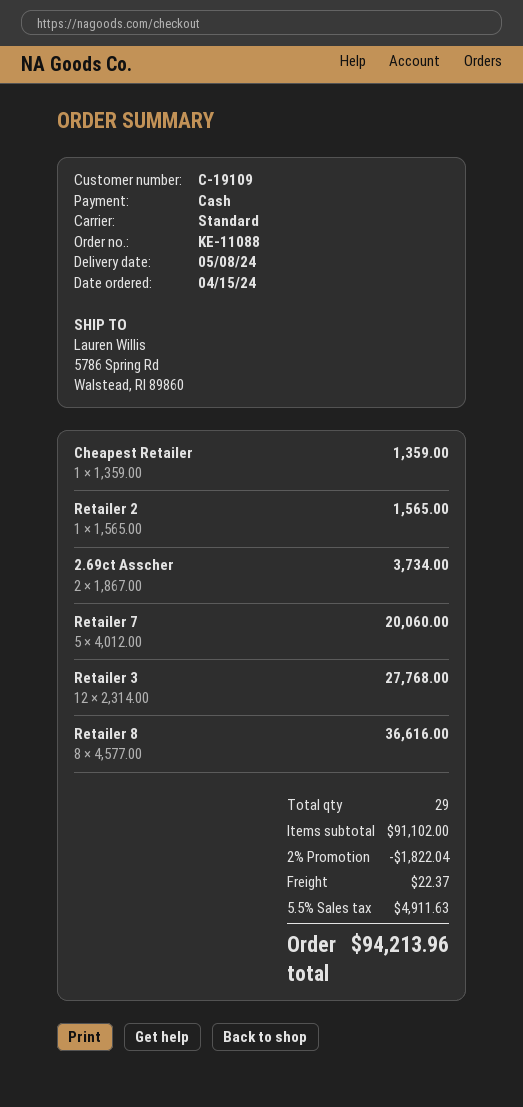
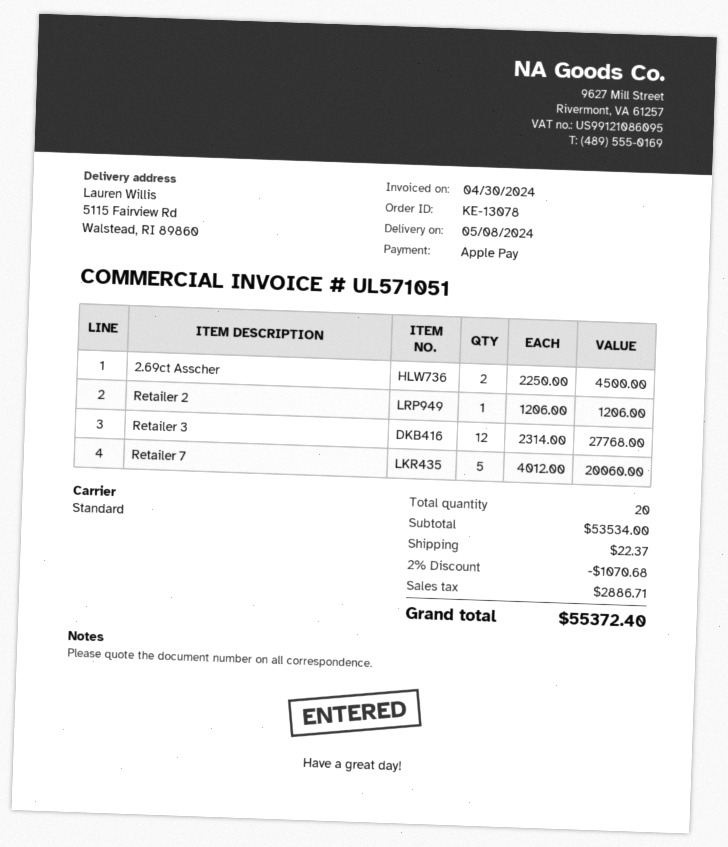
order number: KE-11088 -> KE-13078
payment method: cash -> Apple Pay
ship to: 5786 Spring Rd, Walstead, RI 89860 -> 5115 Fairview Rd, Walstead, RI 89860
Cheapest Retailer: 1 x 1359.00 = 1359.00 -> none
Retailer 2: 1 x 1565.00 = 1565.00 -> 1 x 1206.00 = 1206.00
2.69ct Asscher: 2 x 1867.00 = 3734.00 -> 2 x 2250.00 = 4500.00
Retailer 8: 8 x 4577.00 = 36616.00 -> none
total quantity: 29 -> 20
subtotal: 91102.00 -> 53534.00
discount: 2% = 1822.04 -> 2% = 1070.68
tax: 4911.63 -> 2886.71
total: 94213.96 -> 55372.40

